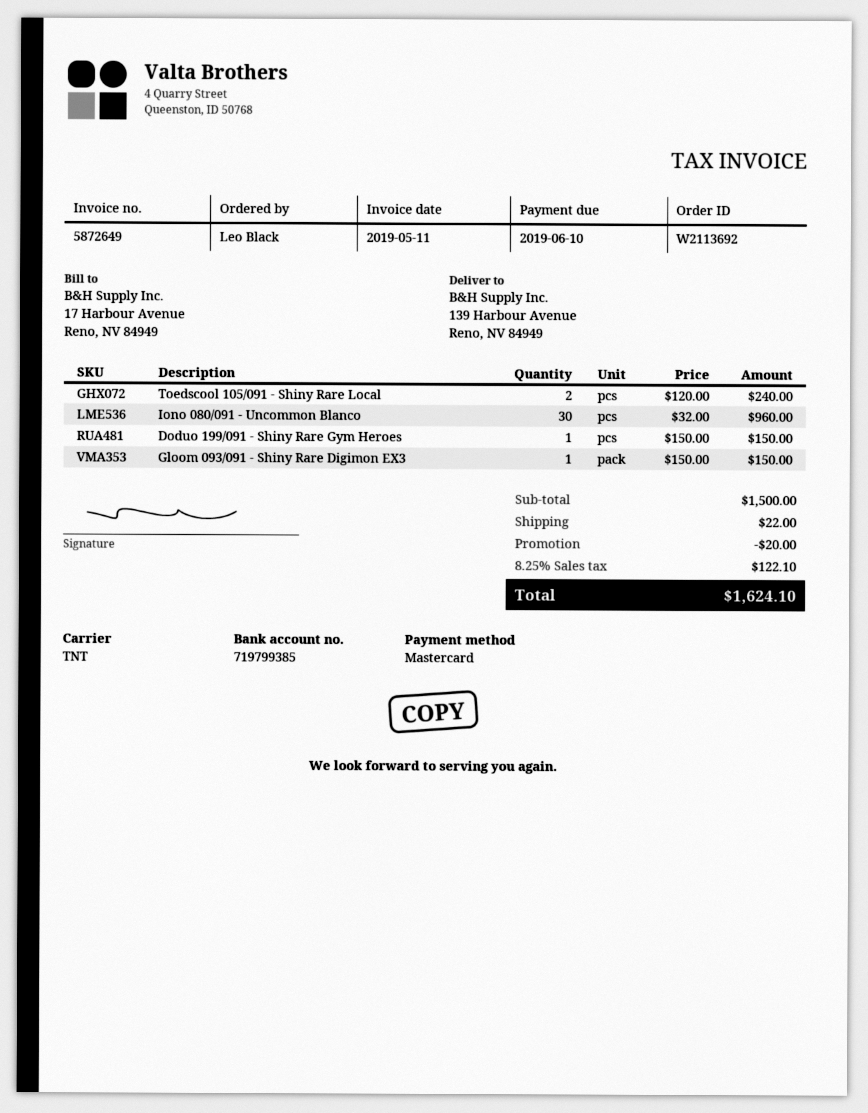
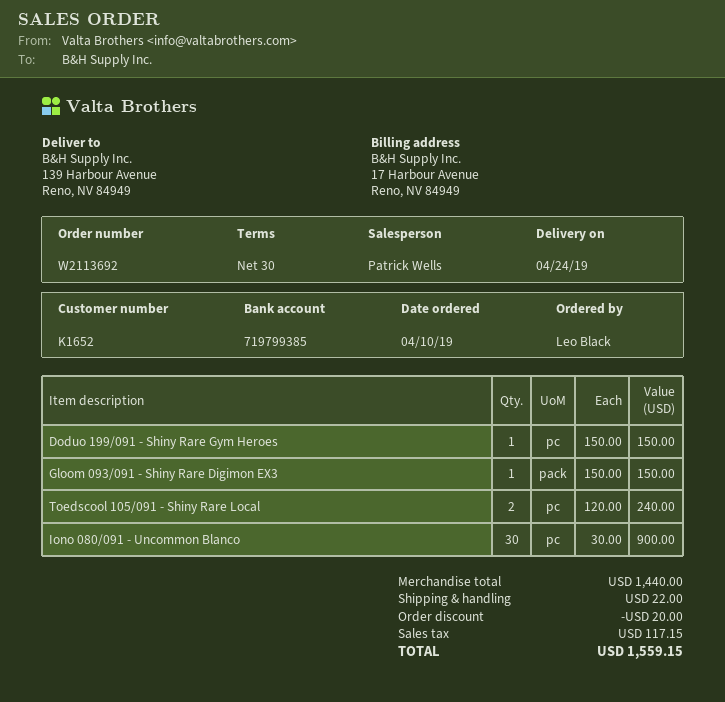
Iono 080/091 - Uncommon Blanco: 30 x 32.00 = 960.00 -> 30 x 30.00 = 900.00
subtotal: 1500.00 -> 1440.00
tax: 122.10 -> 117.15
total: 1624.10 -> 1559.15

